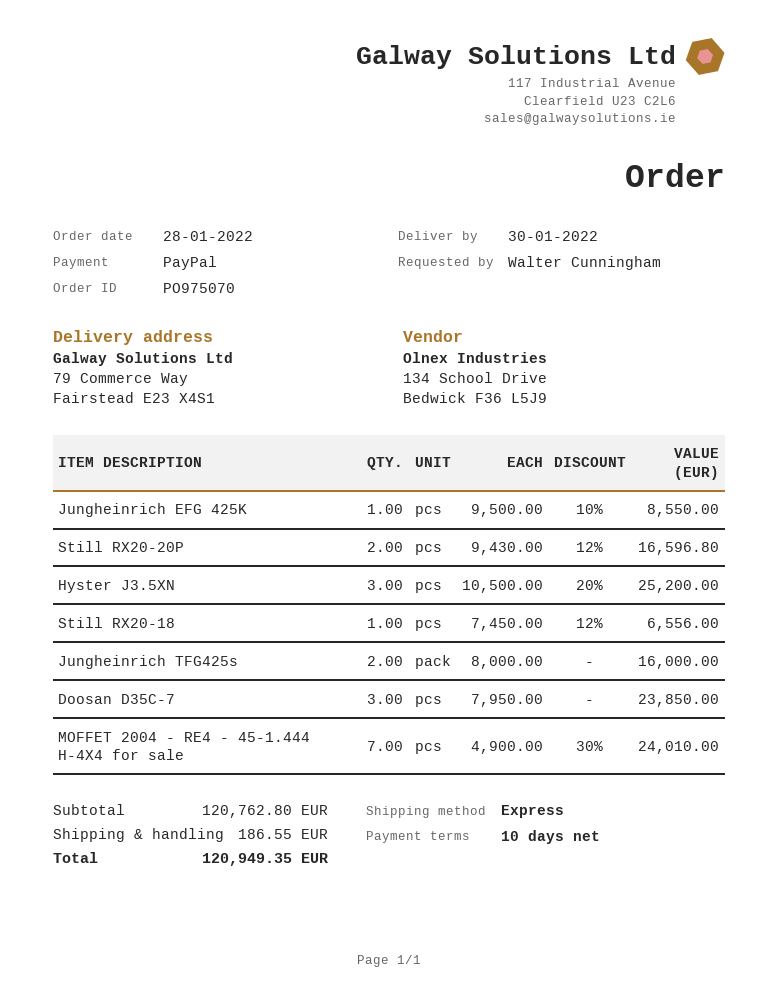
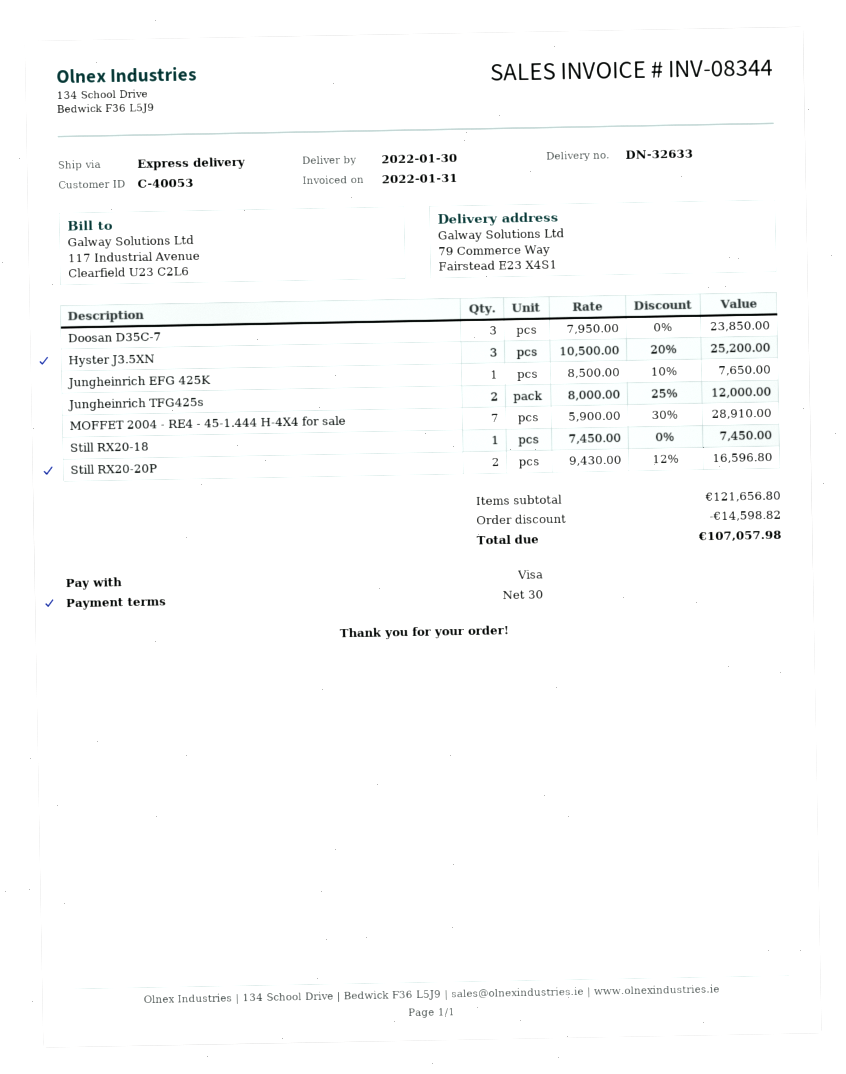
payment terms: 10 days -> 30 days
payment method: PayPal -> Visa
Jungheinrich EFG 425K: 1 x 9500.00 - 10% = 8550.00 -> 1 x 8500.00 - 10% = 7650.00
Still RX20-18: 1 x 7450.00 - 12% = 6556.00 -> 1 x 7450.00 = 7450.00
Jungheinrich TFG425s: 2 x 8000.00 = 16000.00 -> 2 x 8000.00 - 25% = 12000.00
MOFFET 2004 - RE4 - 45-1.444 H-4X4 for sale: 7 x 4900.00 - 30% = 24010.00 -> 7 x 5900.00 - 30% = 28910.00
subtotal: 120762.80 -> 121656.80
discount: none -> 14598.82
shipping: 186.55 -> none
total: 120949.35 -> 107057.98

